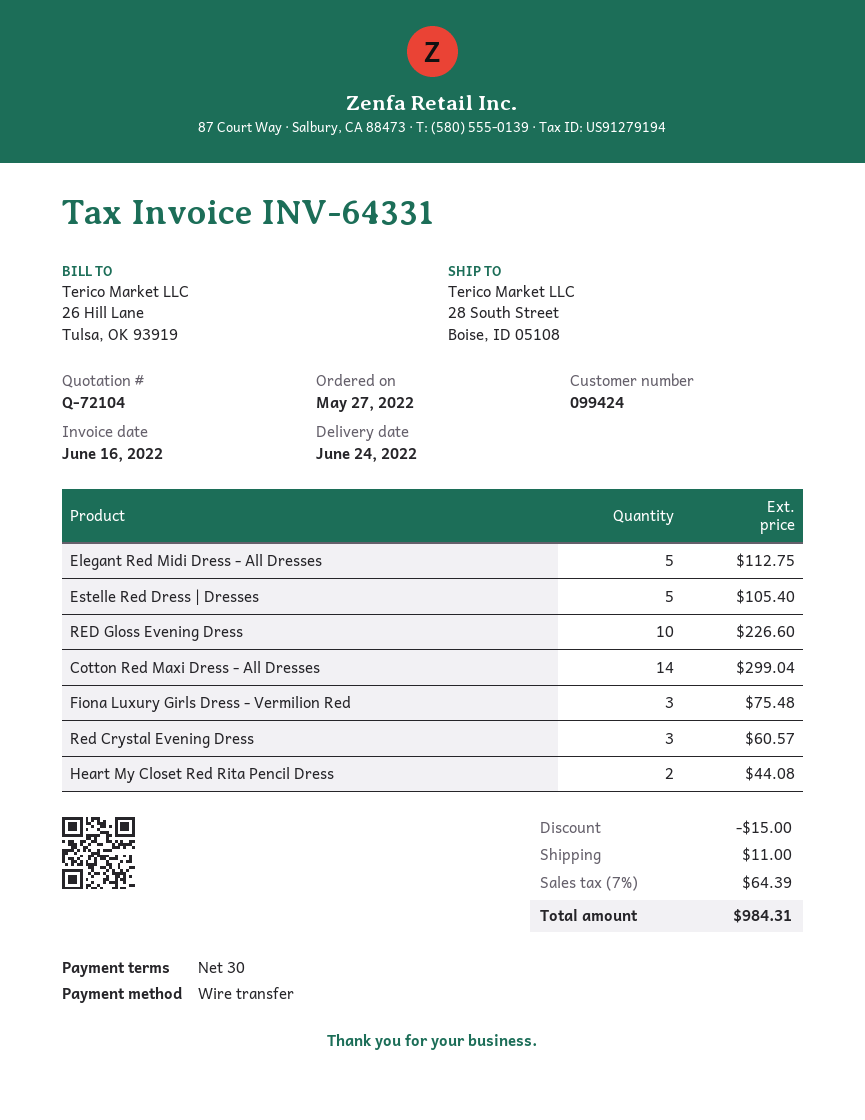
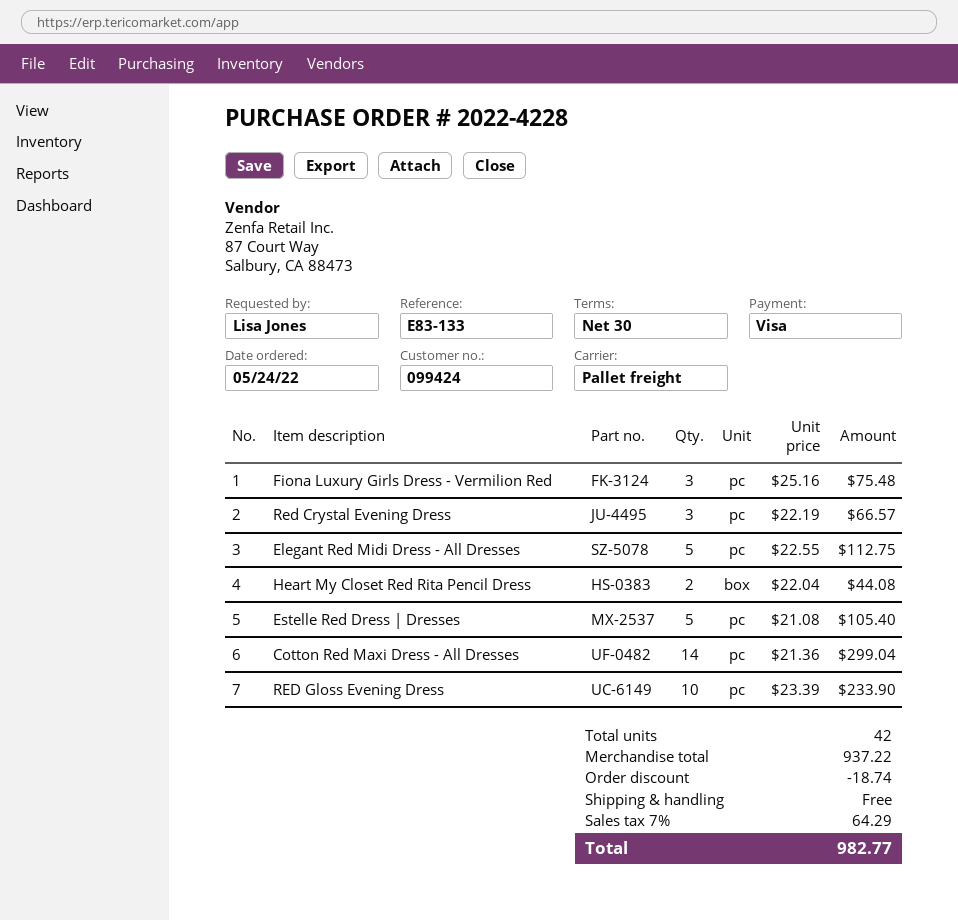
order date: 2022-05-27 -> 2022-05-24
payment method: bank transfer -> Visa
RED Gloss Evening Dress: 10 for 226.60 -> 10 for 233.90
Red Crystal Evening Dress: 3 for 60.57 -> 3 for 66.57
discount: 15.00 -> 18.74
shipping: 11.00 -> 0.00
tax: 7% = 64.39 -> 7% = 64.29
total: 984.31 -> 982.77

